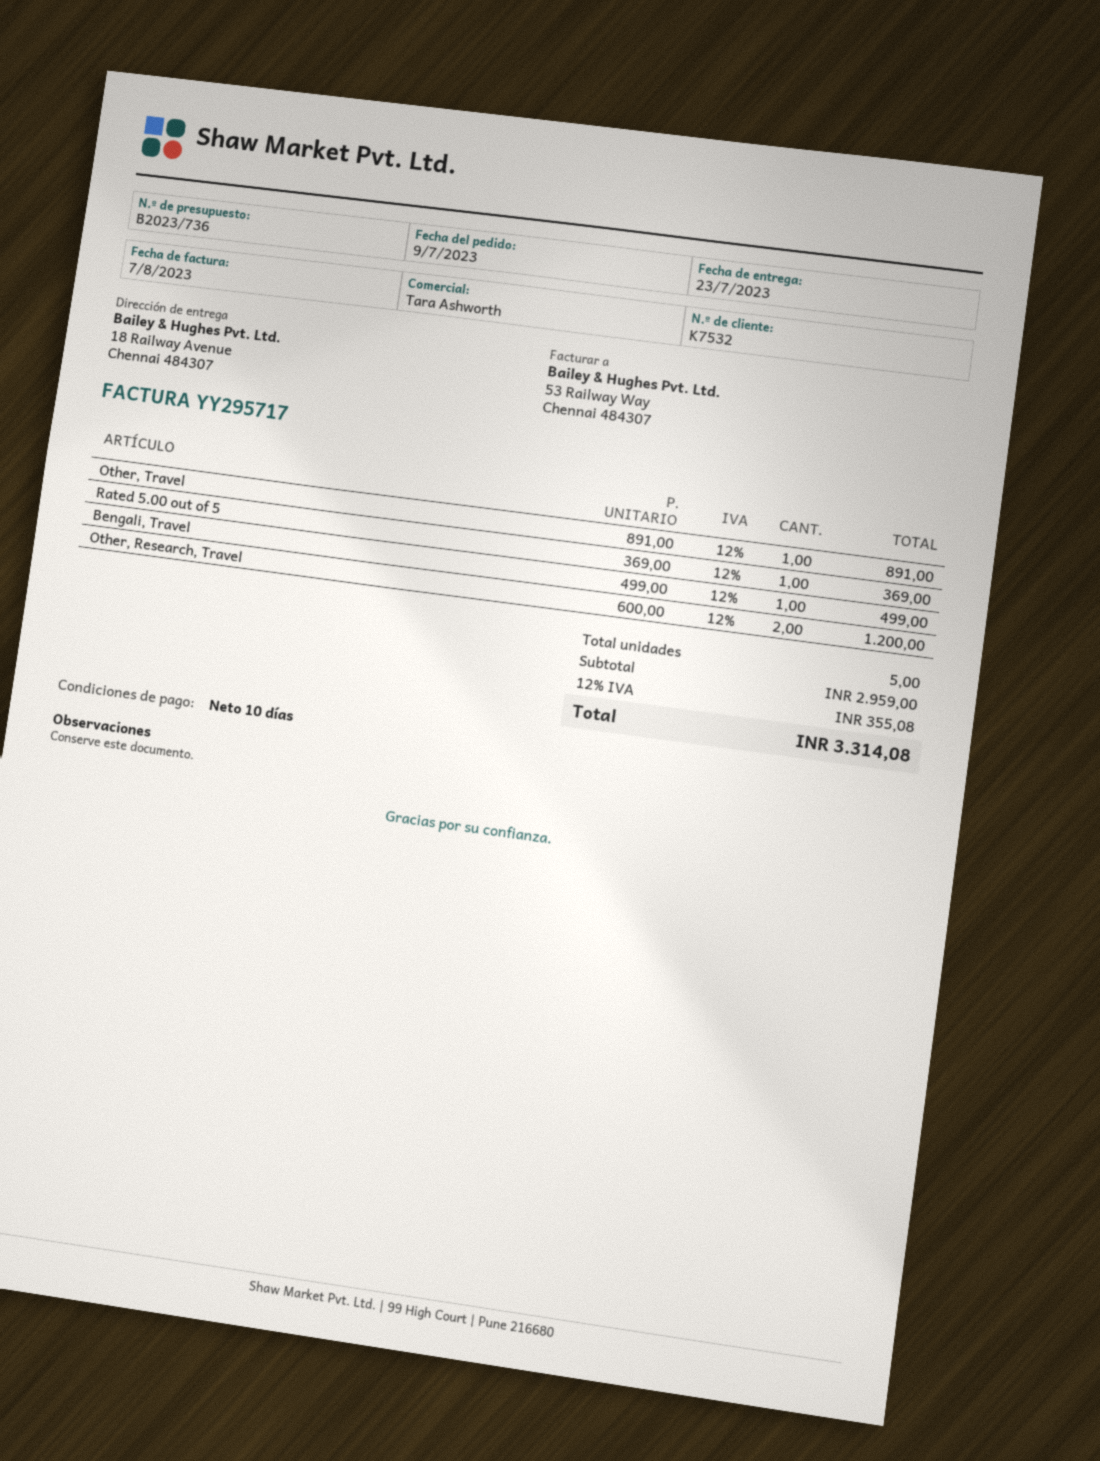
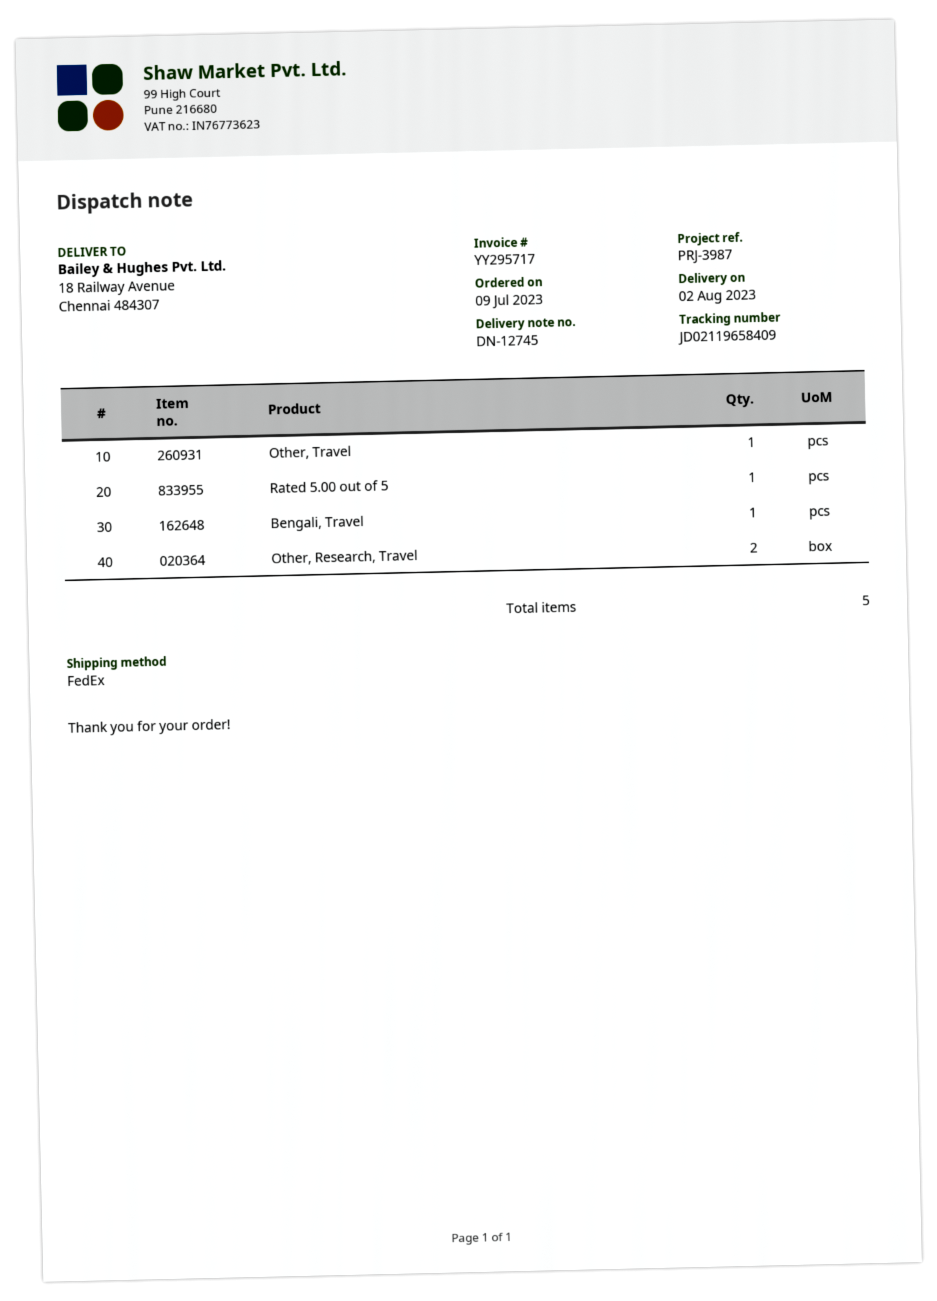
delivery date: 2023-07-23 -> 2023-08-02

